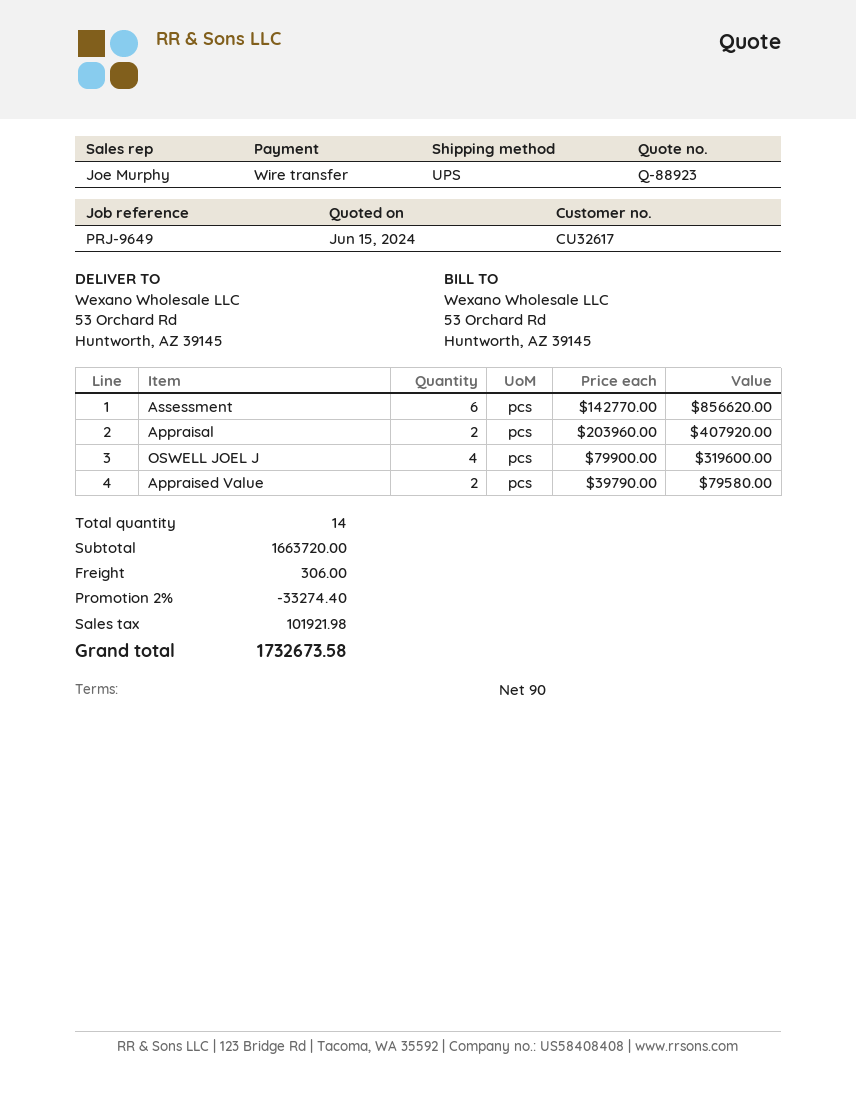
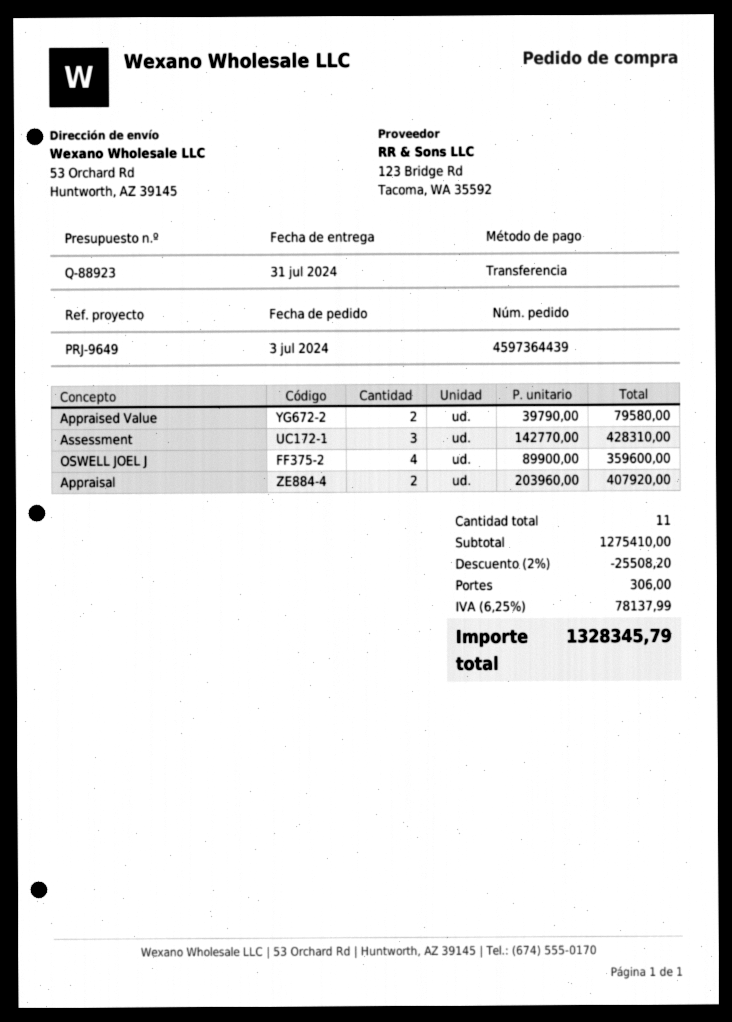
Assessment: 6 x 142770.00 = 856620.00 -> 3 x 142770.00 = 428310.00
OSWELL JOEL J: 4 x 79900.00 = 319600.00 -> 4 x 89900.00 = 359600.00
total quantity: 14 -> 11
subtotal: 1663720.00 -> 1275410.00
discount: 2% = 33274.40 -> 2% = 25508.20
tax: 101921.98 -> 78137.99
total: 1732673.58 -> 1328345.79

